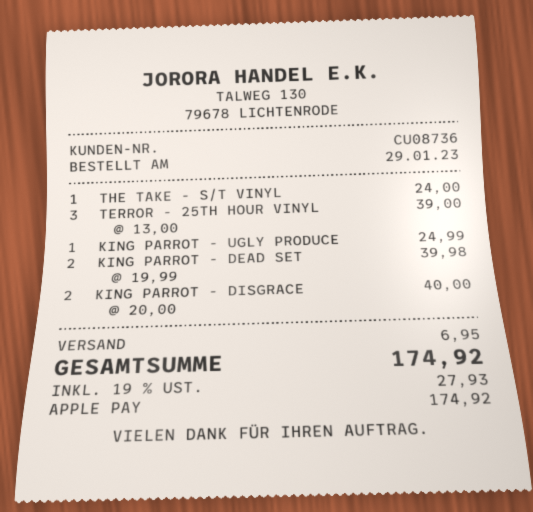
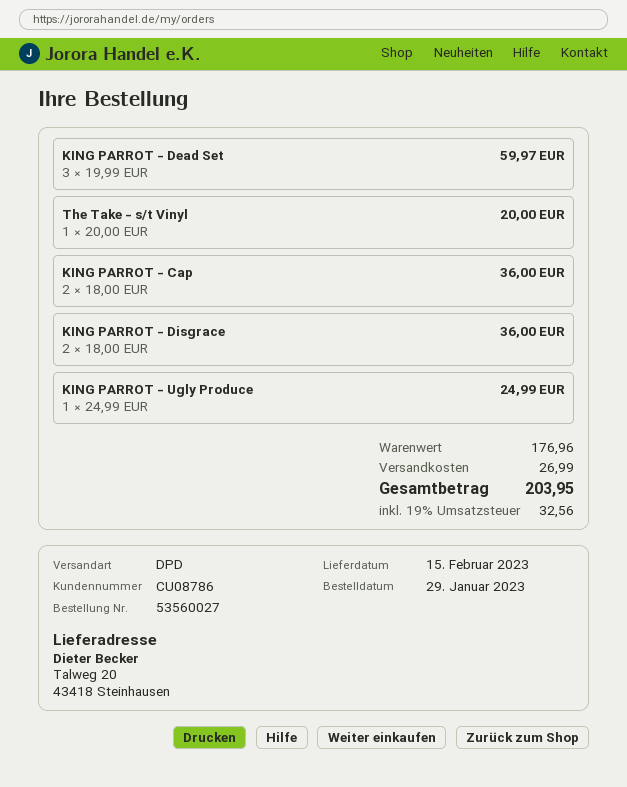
customer number: CU08736 -> CU08786
THE TAKE - S/T VINYL: 1 x 24.00 = 24.00 -> 1 x 20.00 = 20.00
TERROR - 25TH HOUR VINYL: 3 x 13.00 = 39.00 -> none
KING PARROT - DEAD SET: 2 x 19.99 = 39.98 -> 3 x 19.99 = 59.97
KING PARROT - DISGRACE: 2 x 20.00 = 40.00 -> 2 x 18.00 = 36.00
KING PARROT - Cap: none -> 2 x 18.00 = 36.00
shipping: 6.95 -> 26.99
tax: 19% = 27.93 -> 19% = 32.56
total: 174.92 -> 203.95

